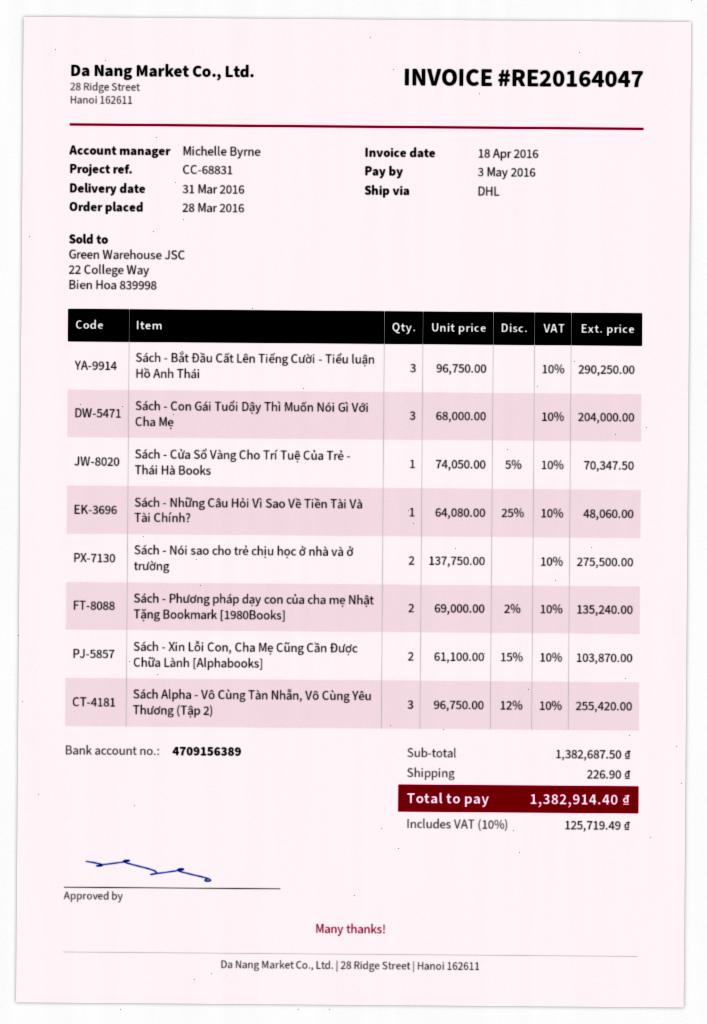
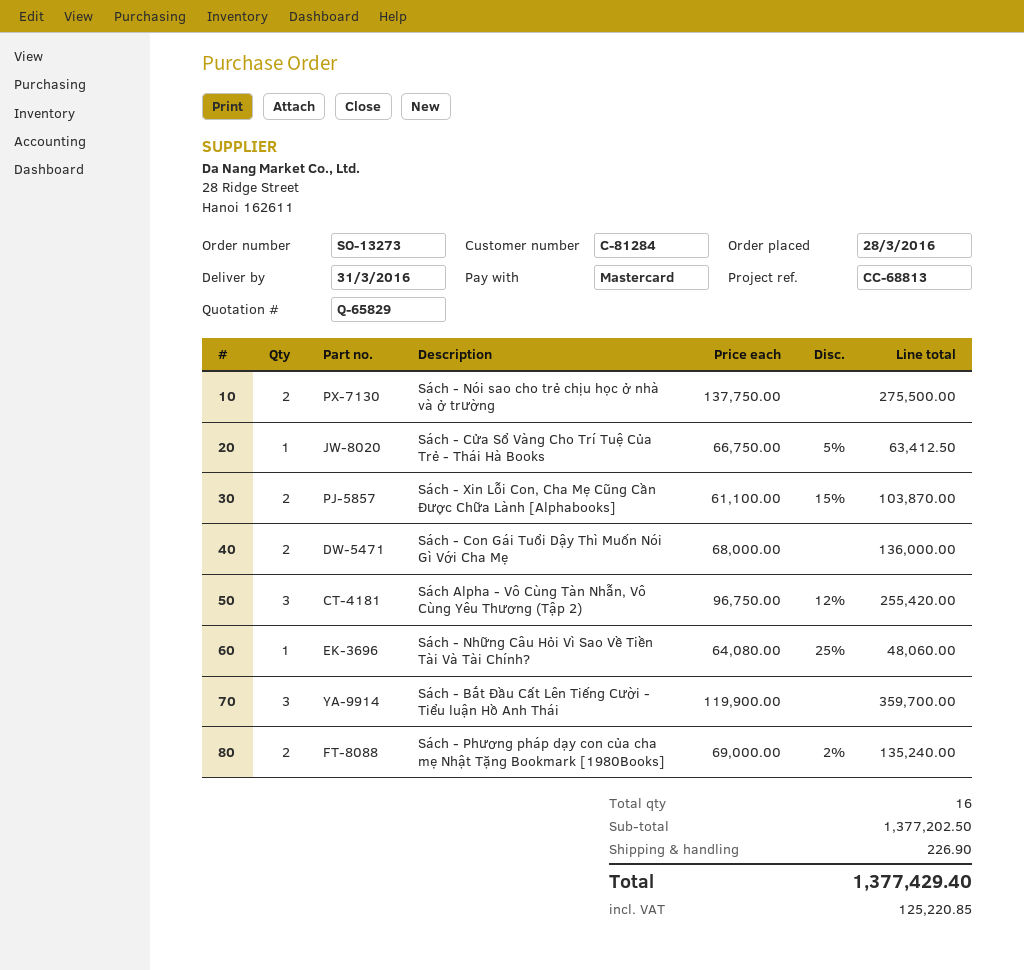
reference: CC-68831 -> CC-68813
Sách - Bắt Đầu Cất Lên Tiếng Cười - Tiểu luận Hồ Anh Thái: 3 x 96750.00 = 290250.00 -> 3 x 119900.00 = 359700.00
Sách - Con Gái Tuổi Dậy Thì Muốn Nói Gì Với Cha Mẹ: 3 x 68000.00 = 204000.00 -> 2 x 68000.00 = 136000.00
Sách - Cửa Sổ Vàng Cho Trí Tuệ Của Trẻ - Thái Hà Books: 1 x 74050.00 - 5% = 70347.50 -> 1 x 66750.00 - 5% = 63412.50
subtotal: 1382687.50 -> 1377202.50
tax: 125719.49 -> 125220.85
total: 1382914.40 -> 1377429.40

